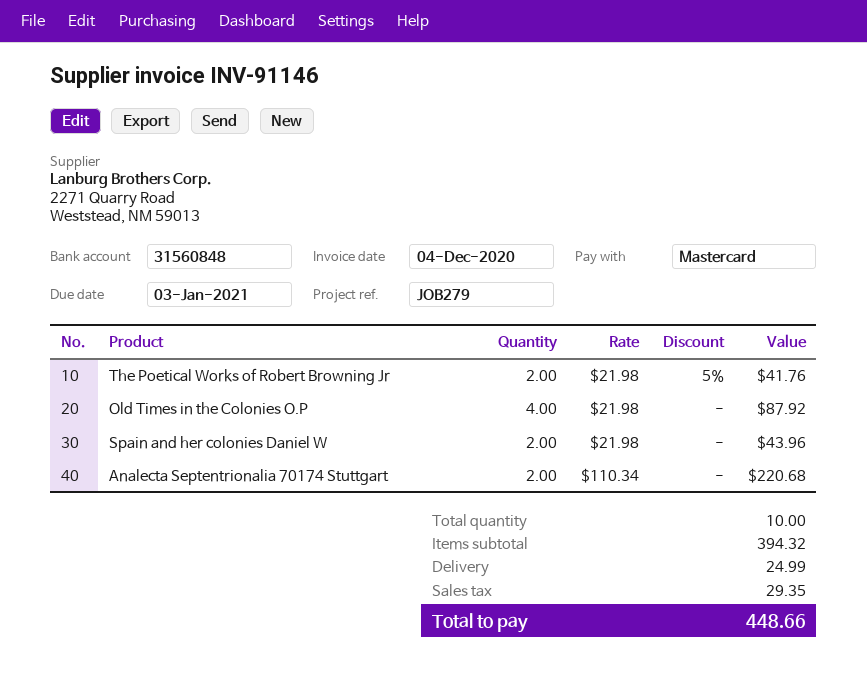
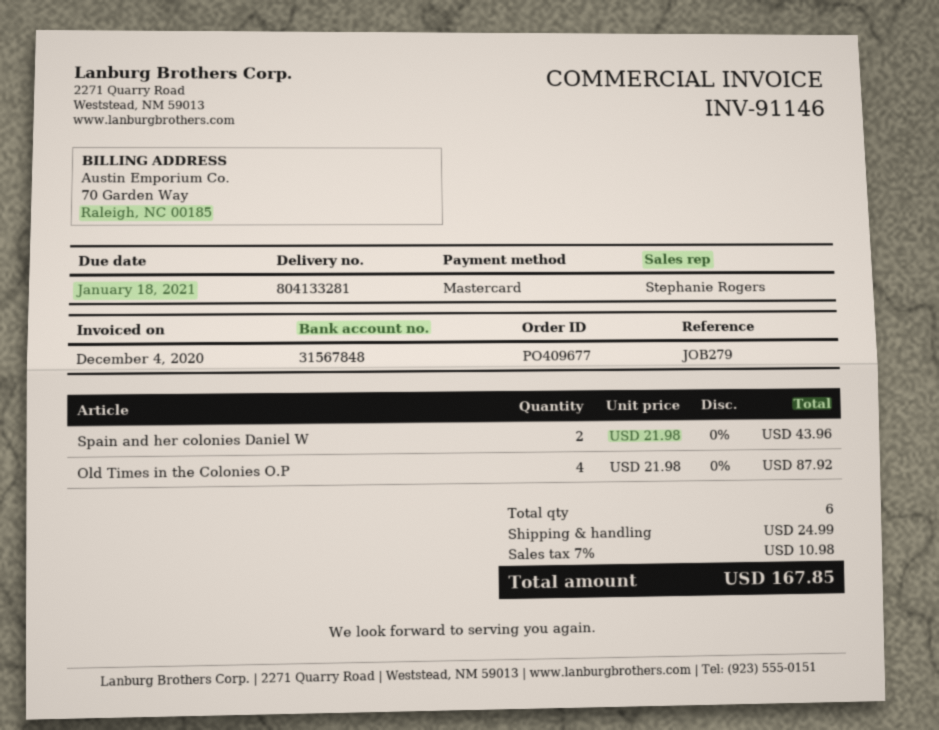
due date: 2021-01-03 -> 2021-01-18
bank account: 31560848 -> 31567848
The Poetical Works of Robert Browning Jr: 2 x 21.98 - 5% = 41.76 -> none
Analecta Septentrionalia 70174 Stuttgart: 2 x 110.34 = 220.68 -> none
total quantity: 10 -> 6
tax: 29.35 -> 10.98
total: 448.66 -> 167.85

